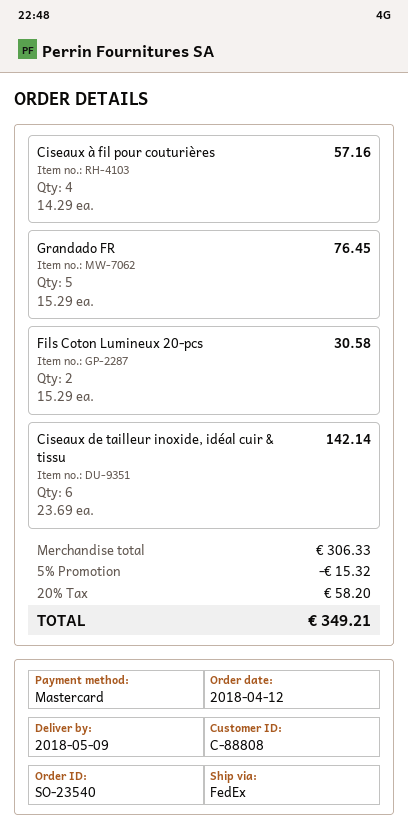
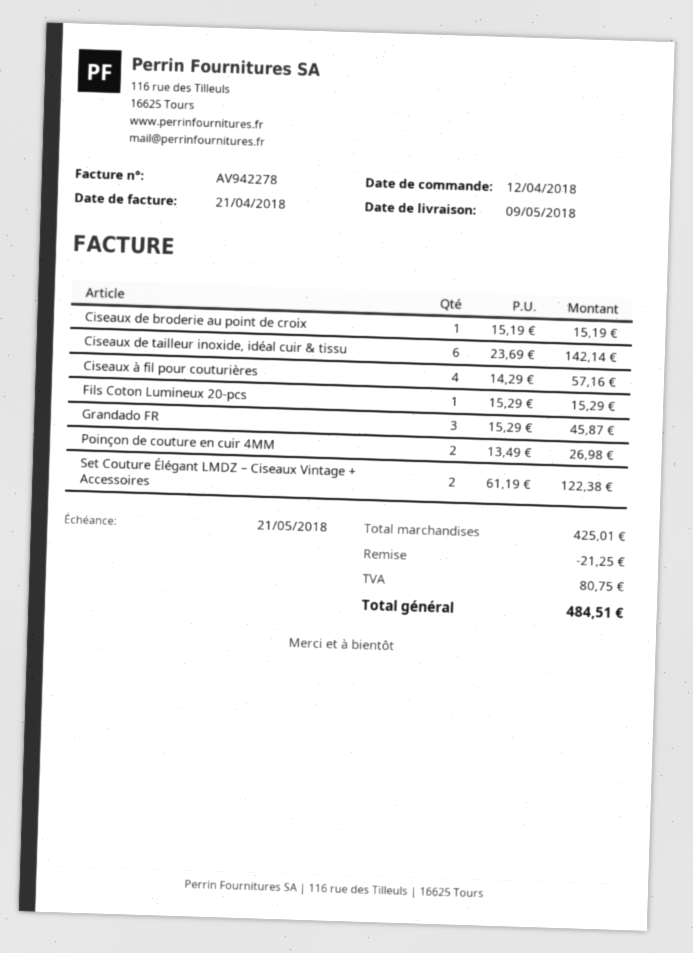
Grandado FR: 5 x 15.29 = 76.45 -> 3 x 15.29 = 45.87
Fils Coton Lumineux 20‑pcs: 2 x 15.29 = 30.58 -> 1 x 15.29 = 15.29
Ciseaux de broderie au point de croix: none -> 1 x 15.19 = 15.19
Poinçon de couture en cuir 4MM: none -> 2 x 13.49 = 26.98
Set Couture Élégant LMDZ – Ciseaux Vintage + Accessoires: none -> 2 x 61.19 = 122.38
subtotal: 306.33 -> 425.01
discount: 15.32 -> 21.25
tax: 58.20 -> 80.75
total: 349.21 -> 484.51

